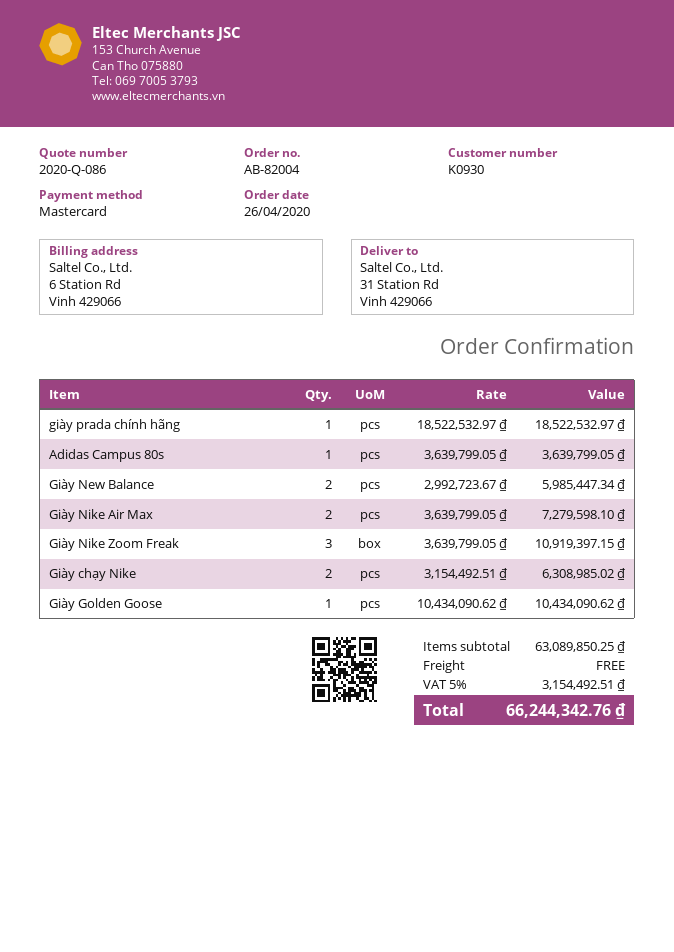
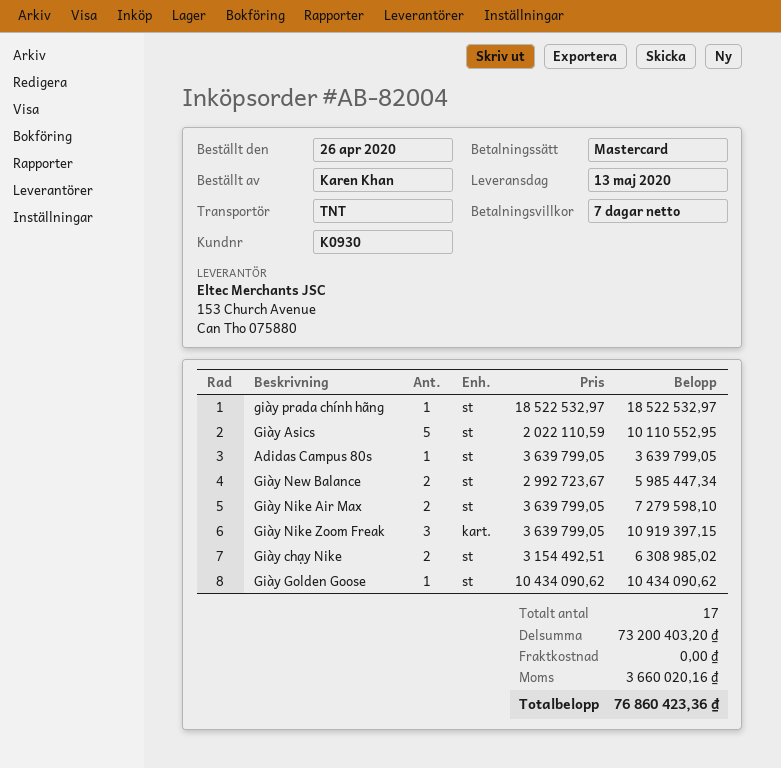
Giày Asics: none -> 5 x 2022110.59 = 10110552.95
subtotal: 63089850.25 -> 73200403.20
tax: 3154492.51 -> 3660020.16
total: 66244342.76 -> 76860423.36

